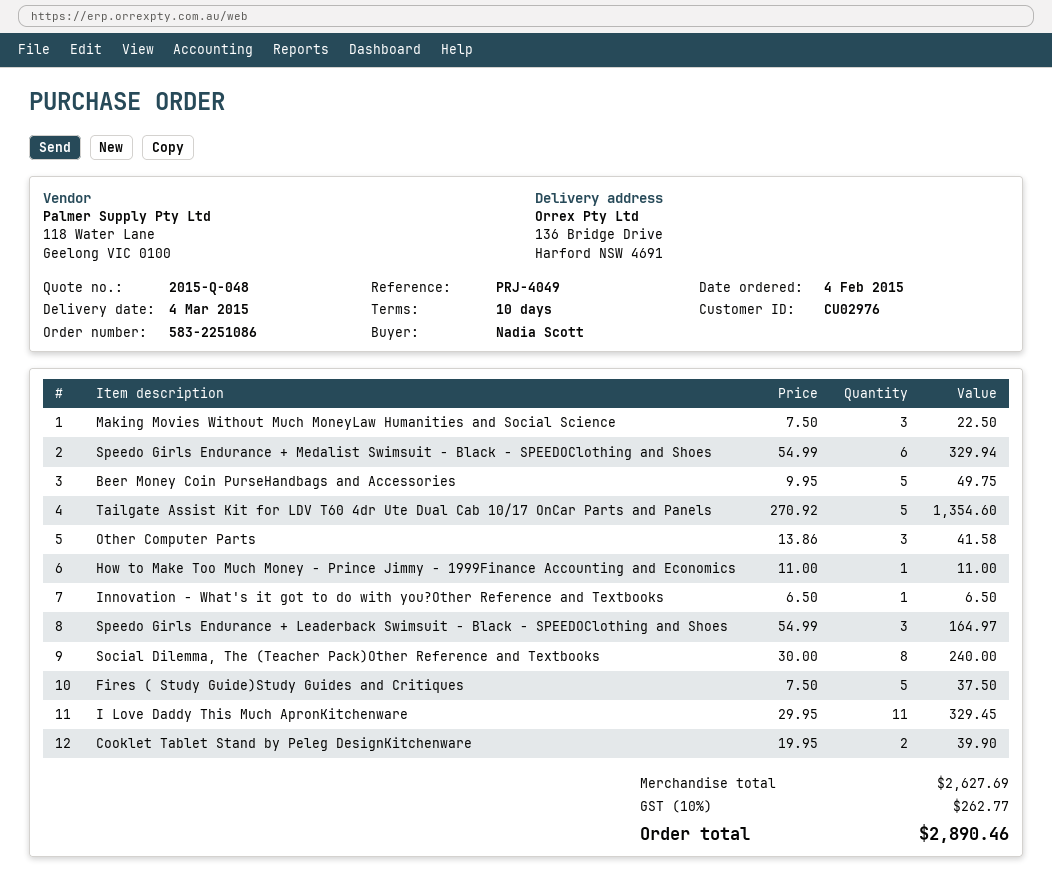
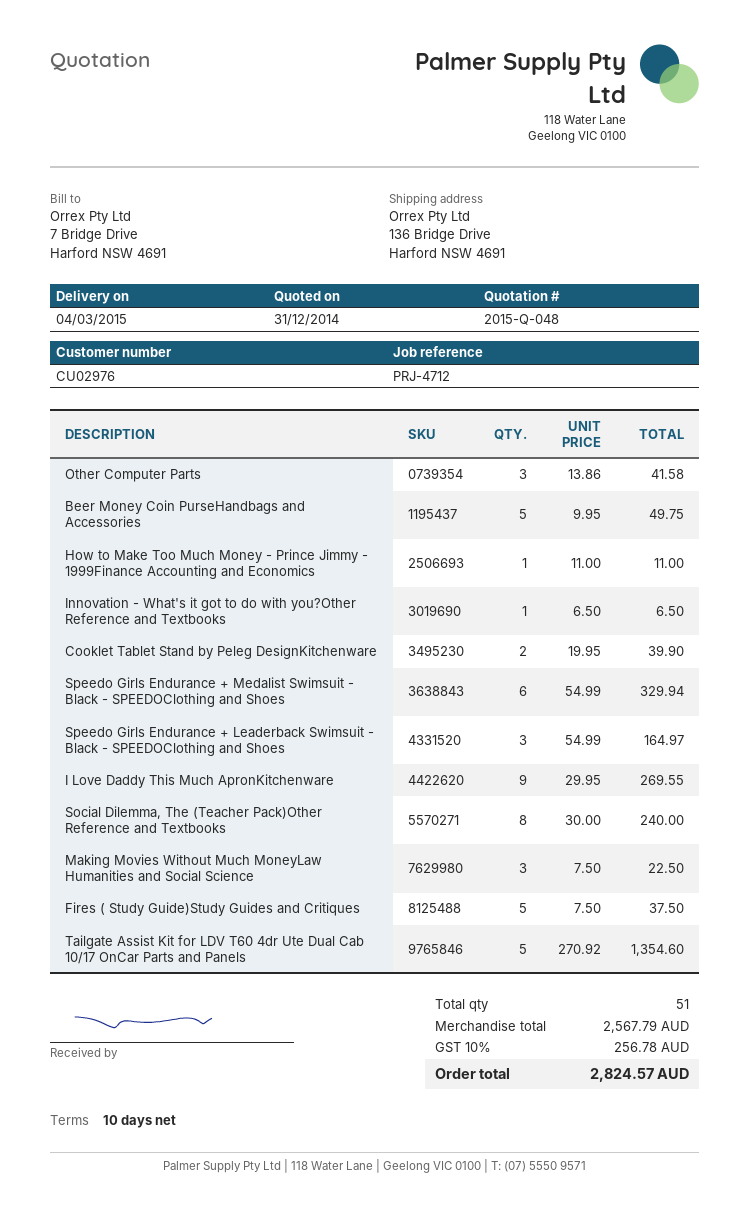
reference: PRJ-4049 -> PRJ-4712
I Love Daddy This Much ApronKitchenware: 11 x 29.95 = 329.45 -> 9 x 29.95 = 269.55
subtotal: 2627.69 -> 2567.79
tax: 10% = 262.77 -> 10% = 256.78
total: 2890.46 -> 2824.57

